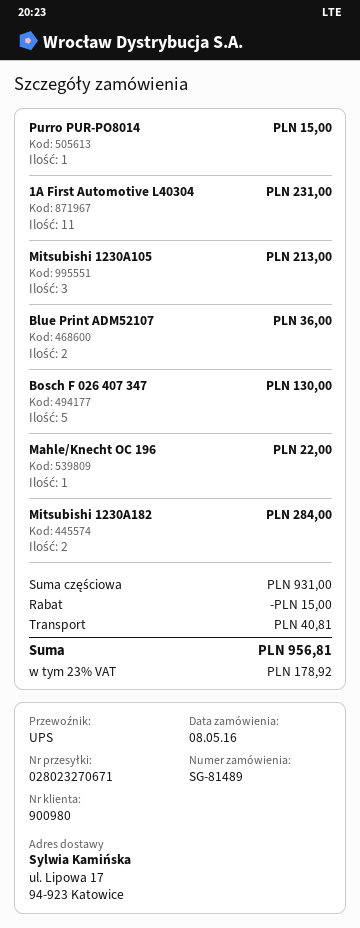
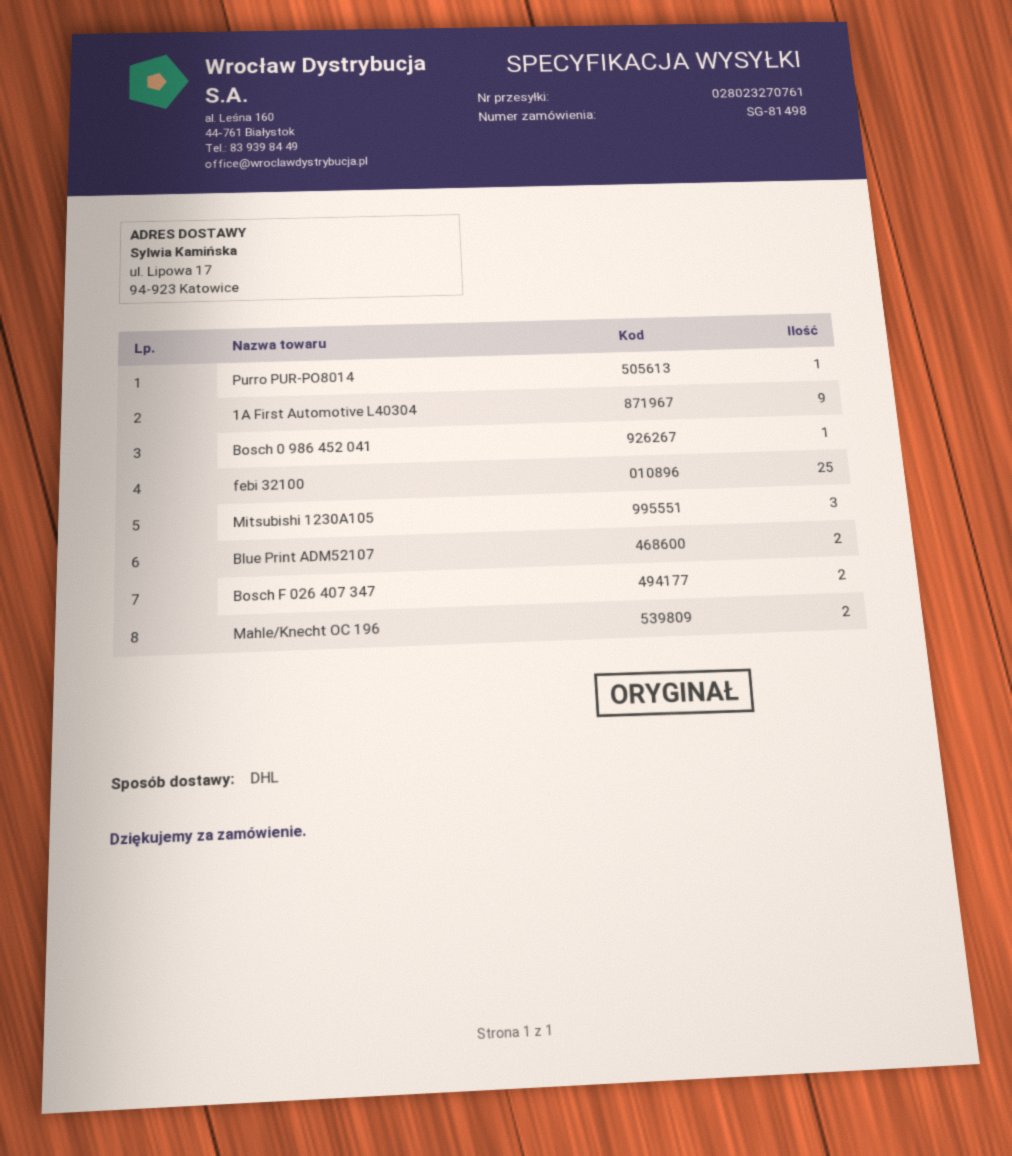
order number: SG-81489 -> SG-81498
shipping method: UPS -> DHL
tracking number: 028023270671 -> 028023270761
1A First Automotive L40304: 11 -> 9
Bosch F 026 407 347: 5 -> 2
Mahle/Knecht OC 196: 1 -> 2
Mitsubishi 1230A182: 2 -> none
Bosch 0 986 452 041: none -> 1
febi 32100: none -> 25

